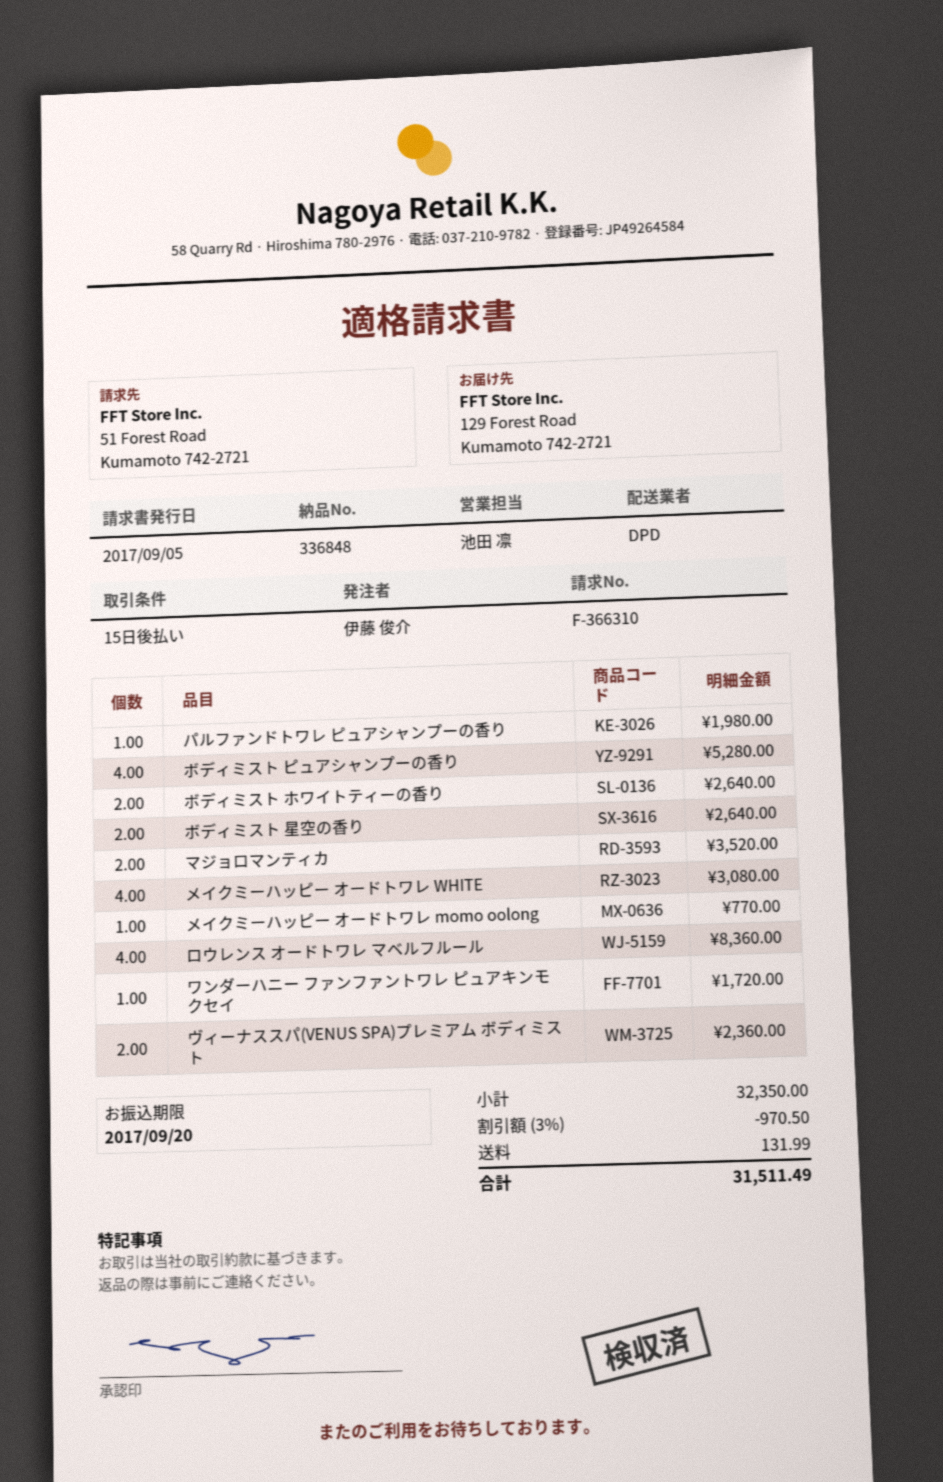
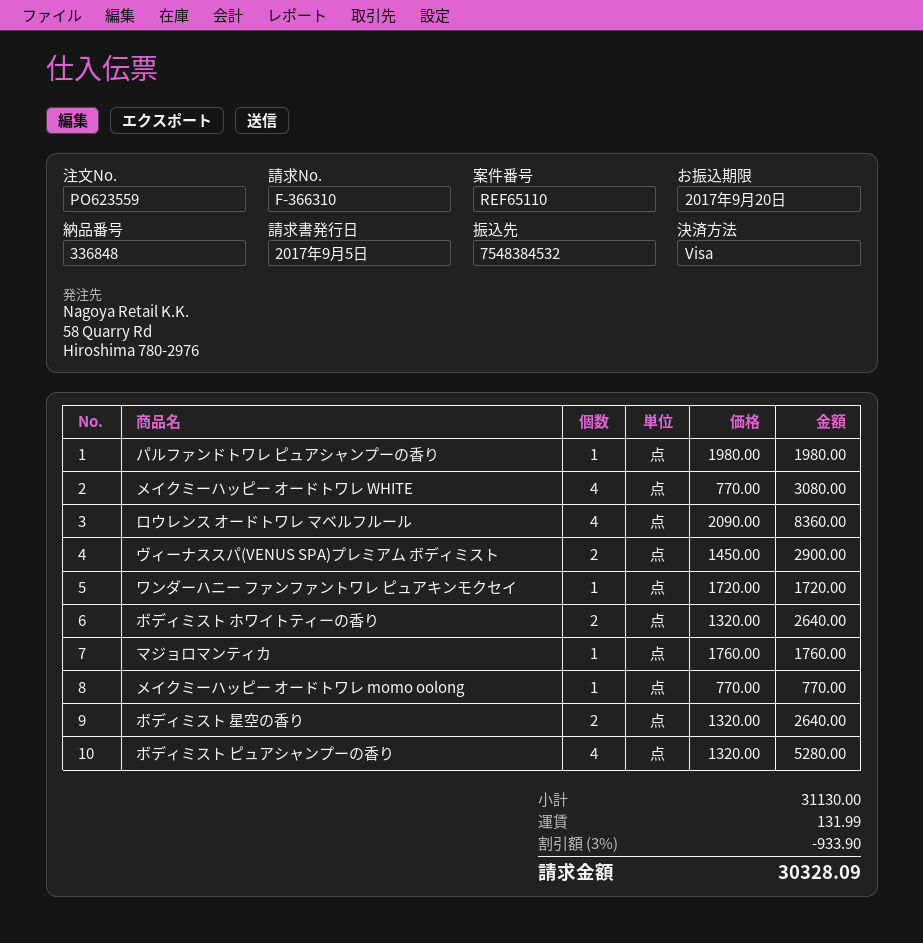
マジョロマンティカ: 2 for 3520.00 -> 1 for 1760.00
ヴィーナススパ(VENUS SPA)プレミアム ボディミスト: 2 for 2360.00 -> 2 for 2900.00
subtotal: 32350.00 -> 31130.00
discount: 3% = 970.50 -> 3% = 933.90
total: 31511.49 -> 30328.09

